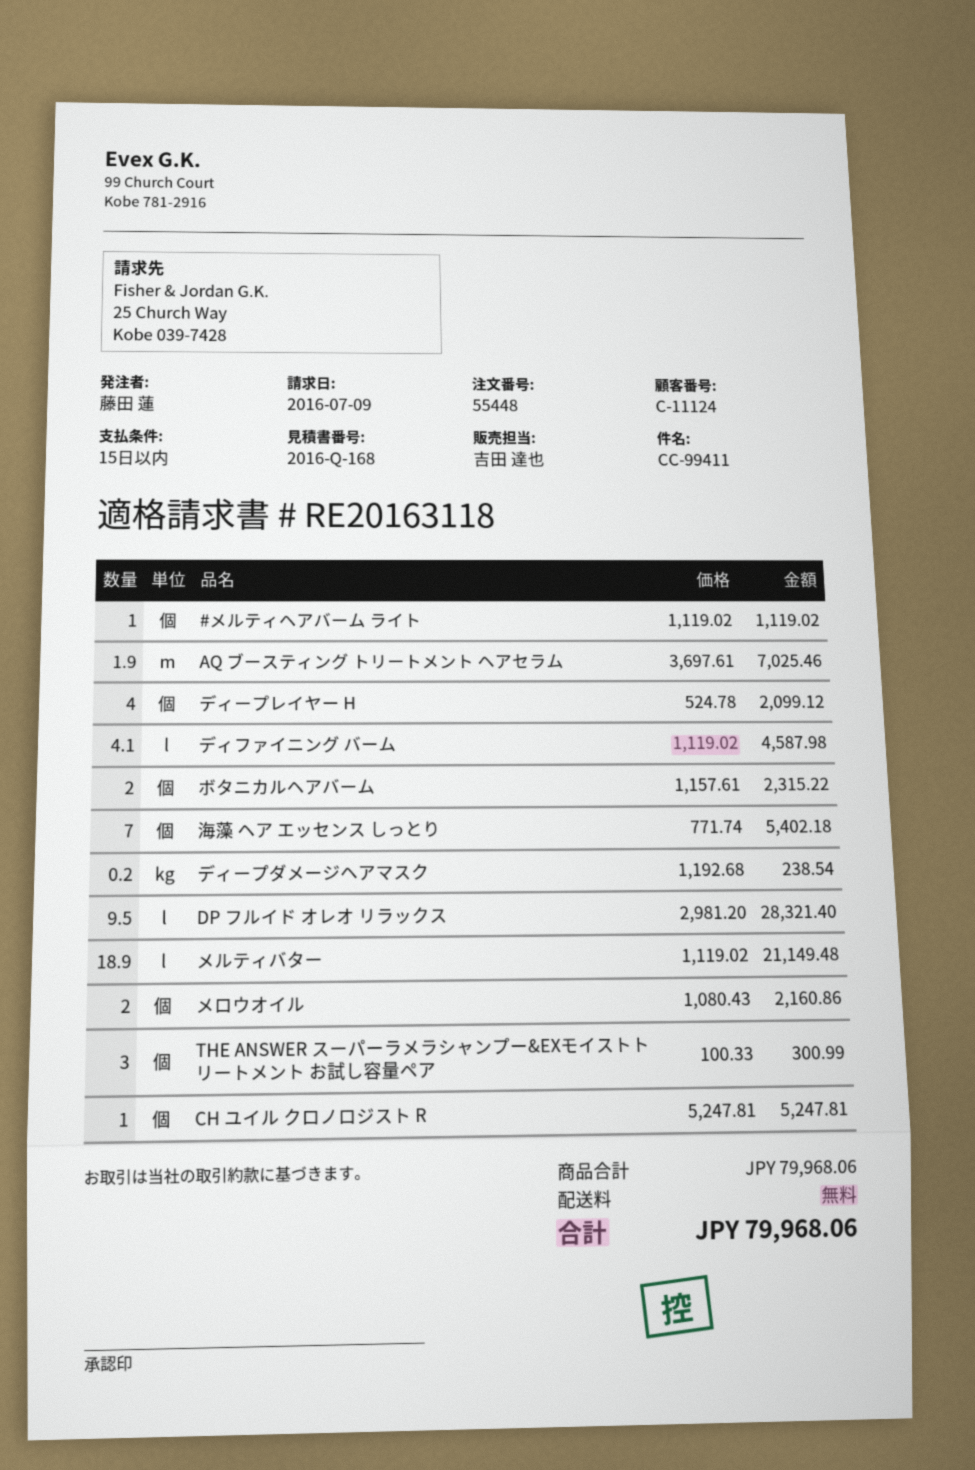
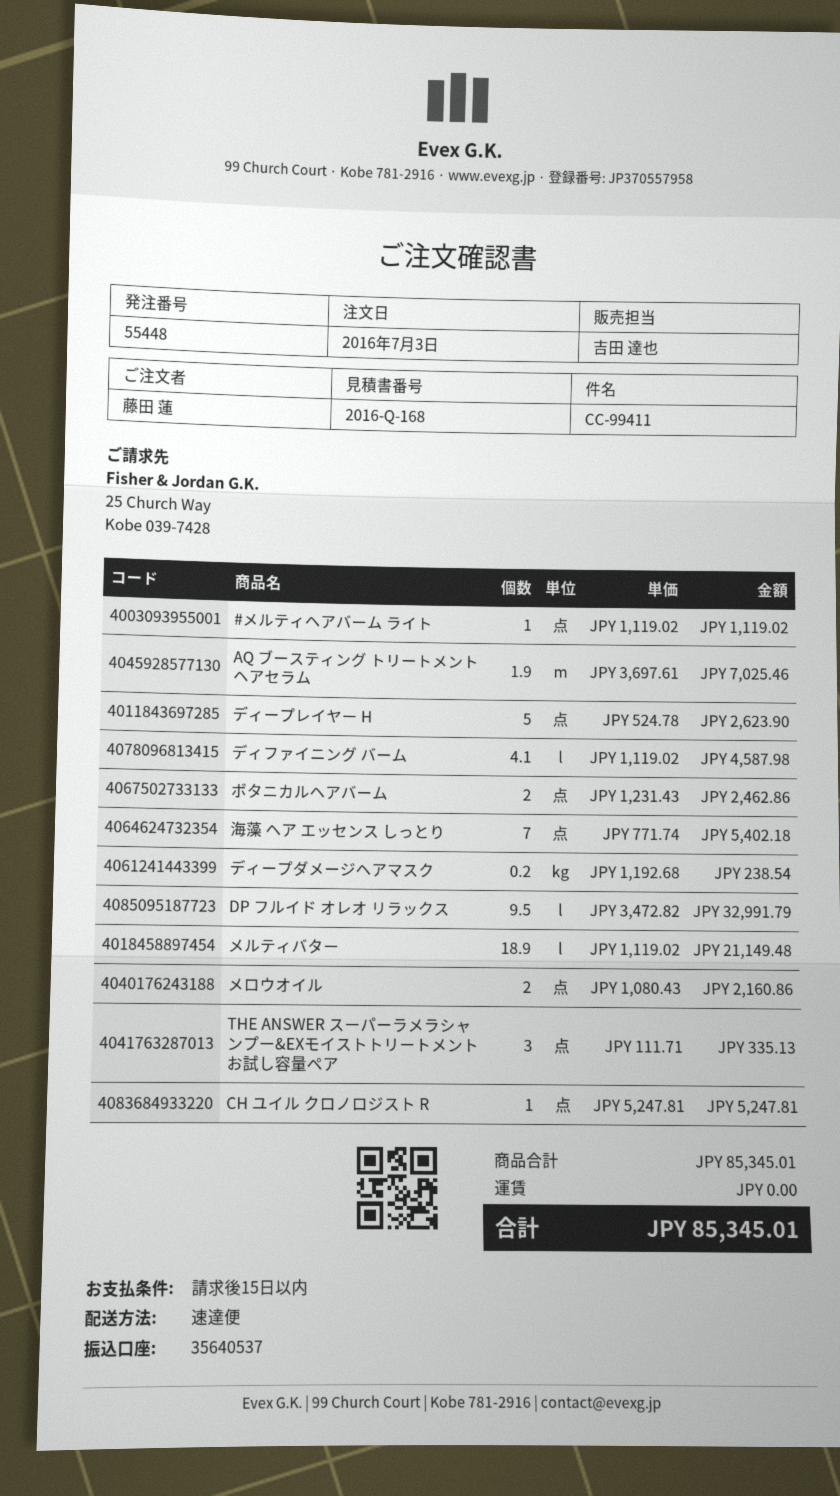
ディープレイヤー H: 4 x 524.78 = 2099.12 -> 5 x 524.78 = 2623.90
ボタニカルヘアバーム: 2 x 1157.61 = 2315.22 -> 2 x 1231.43 = 2462.86
DP フルイド オレオ リラックス: 9.5 x 2981.20 = 28321.40 -> 9.5 x 3472.82 = 32991.79
THE ANSWER スーパーラメラシャンプー&EXモイストトリートメント お試し容量ペア: 3 x 100.33 = 300.99 -> 3 x 111.71 = 335.13
subtotal: 79968.06 -> 85345.01
total: 79968.06 -> 85345.01

